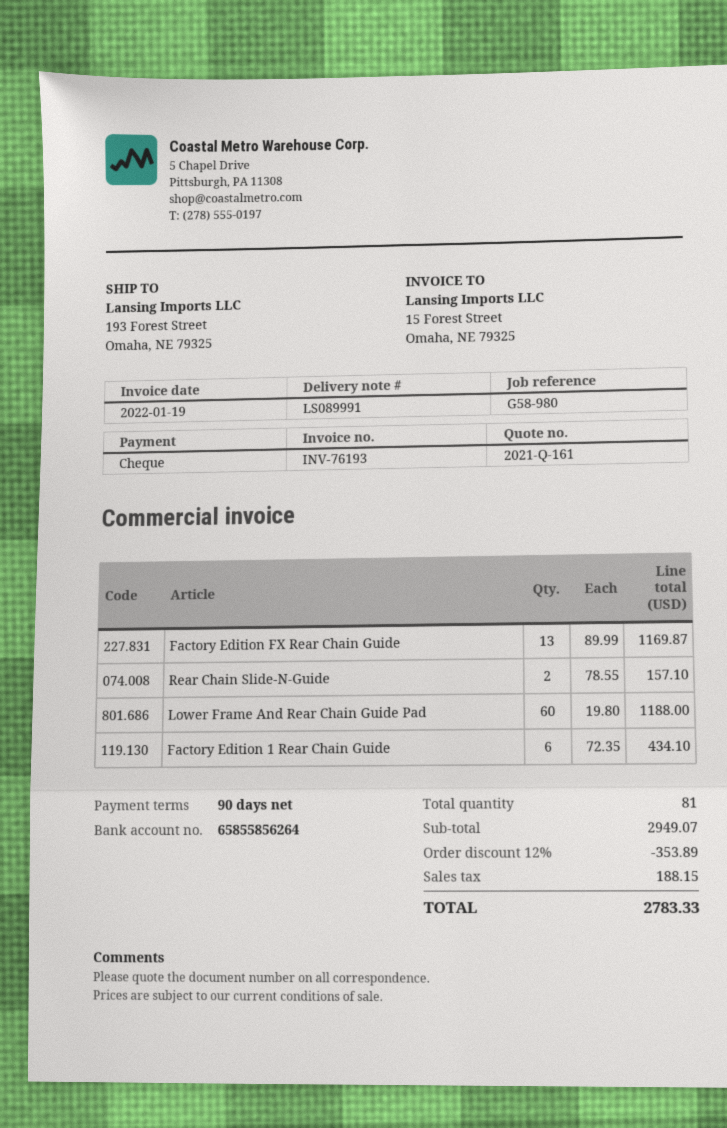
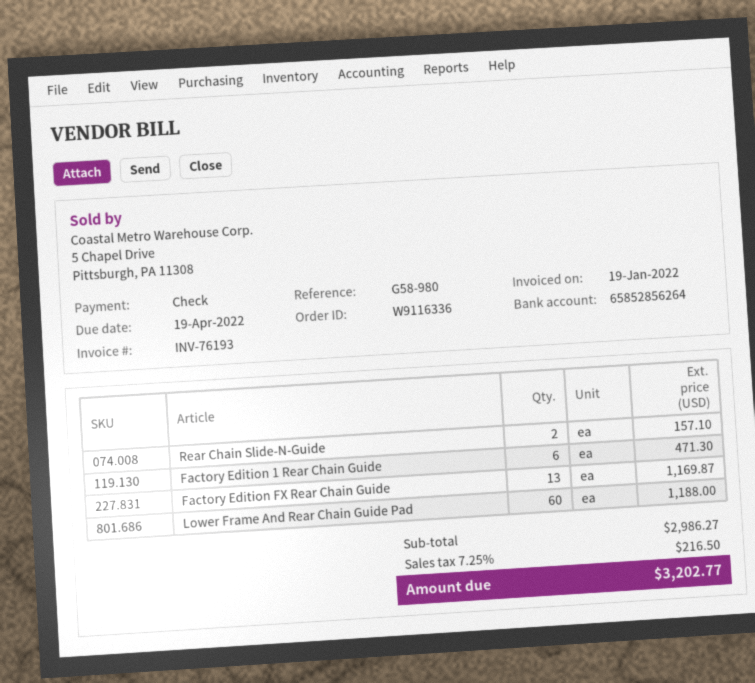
bank account: 65855856264 -> 65852856264
Factory Edition 1 Rear Chain Guide: 6 for 434.10 -> 6 for 471.30
subtotal: 2949.07 -> 2986.27
discount: 12% = 353.89 -> none
tax: 188.15 -> 216.50
total: 2783.33 -> 3202.77

